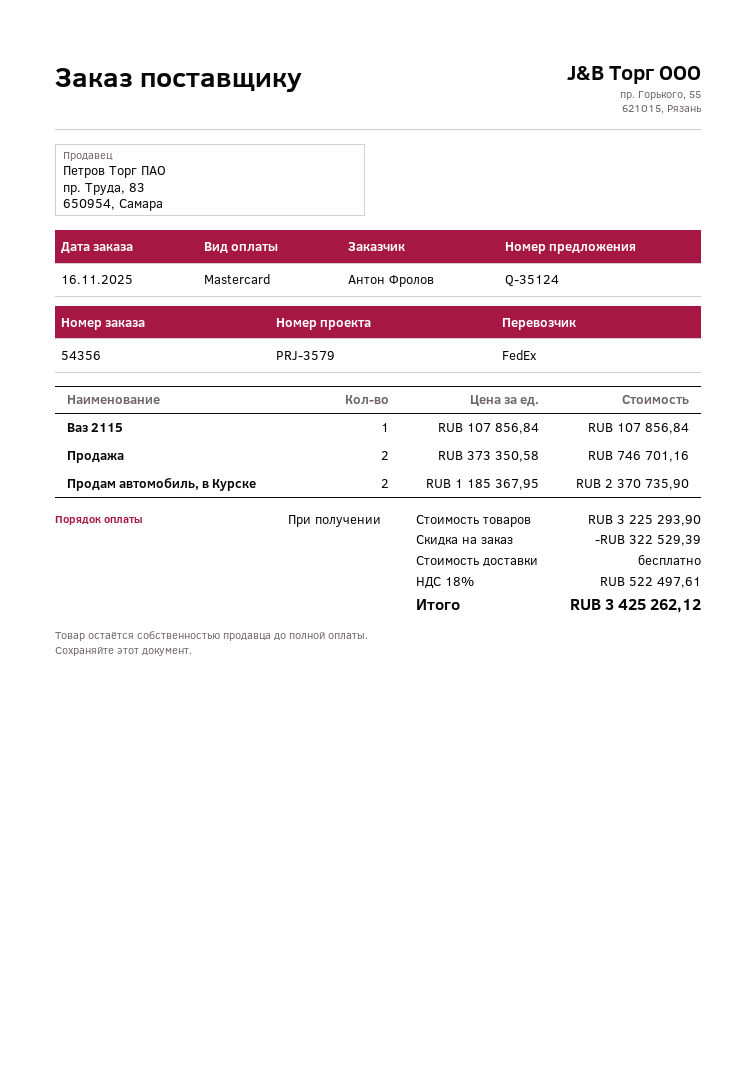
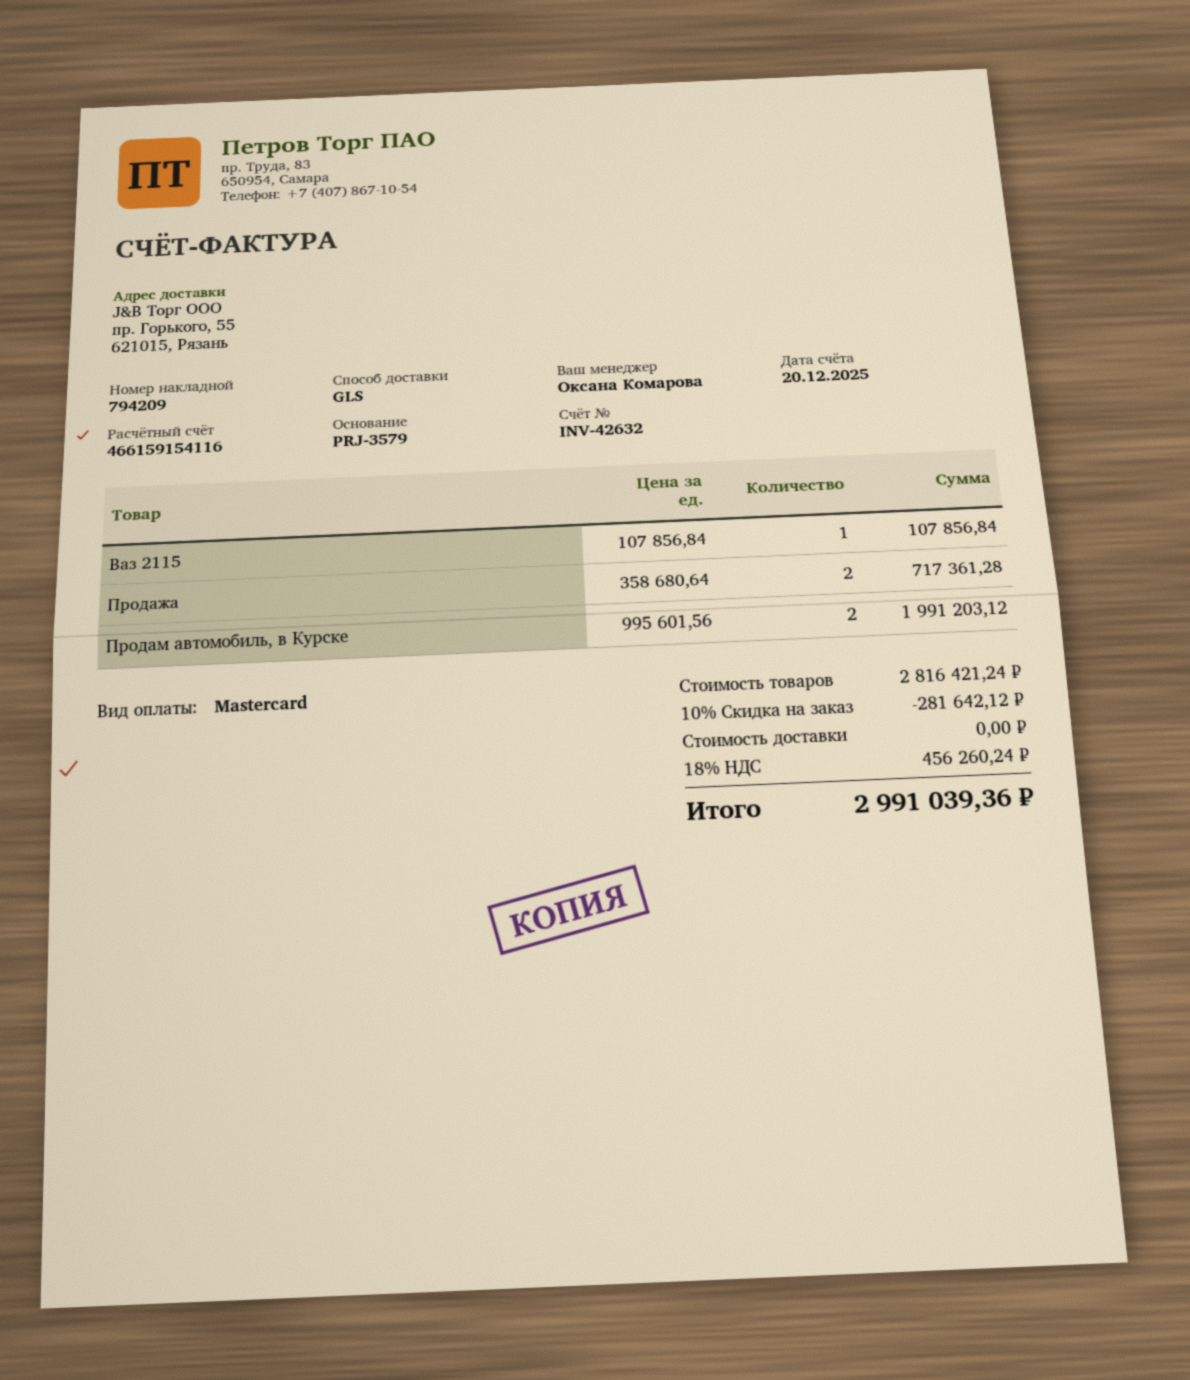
shipping method: FedEx -> GLS
Продажа: 2 x 373350.58 = 746701.16 -> 2 x 358680.64 = 717361.28
Продам автомобиль, в Курске: 2 x 1185367.95 = 2370735.90 -> 2 x 995601.56 = 1991203.12
subtotal: 3225293.90 -> 2816421.24
discount: 322529.39 -> 281642.12
tax: 18% = 522497.61 -> 18% = 456260.24
total: 3425262.12 -> 2991039.36

